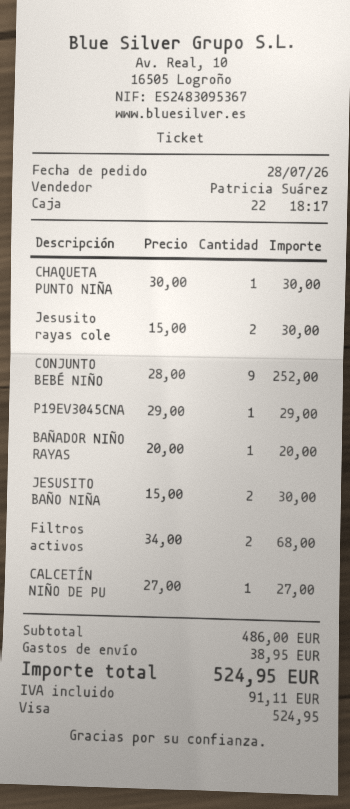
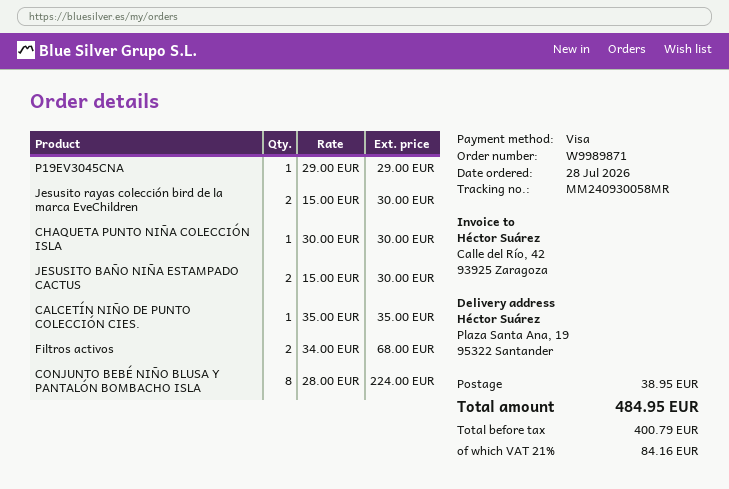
CONJUNTO BEBÉ NIÑO: 9 x 28.00 = 252.00 -> 8 x 28.00 = 224.00
BAÑADOR NIÑO RAYAS: 1 x 20.00 = 20.00 -> none
CALCETÍN NIÑO DE PU: 1 x 27.00 = 27.00 -> 1 x 35.00 = 35.00
tax: 91.11 -> 84.16
total: 524.95 -> 484.95

